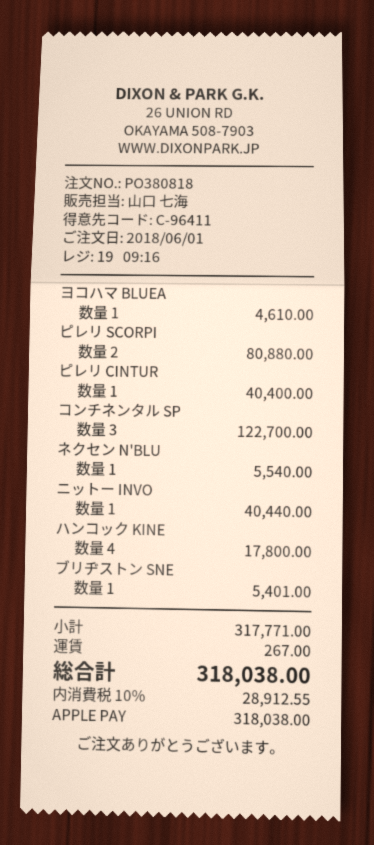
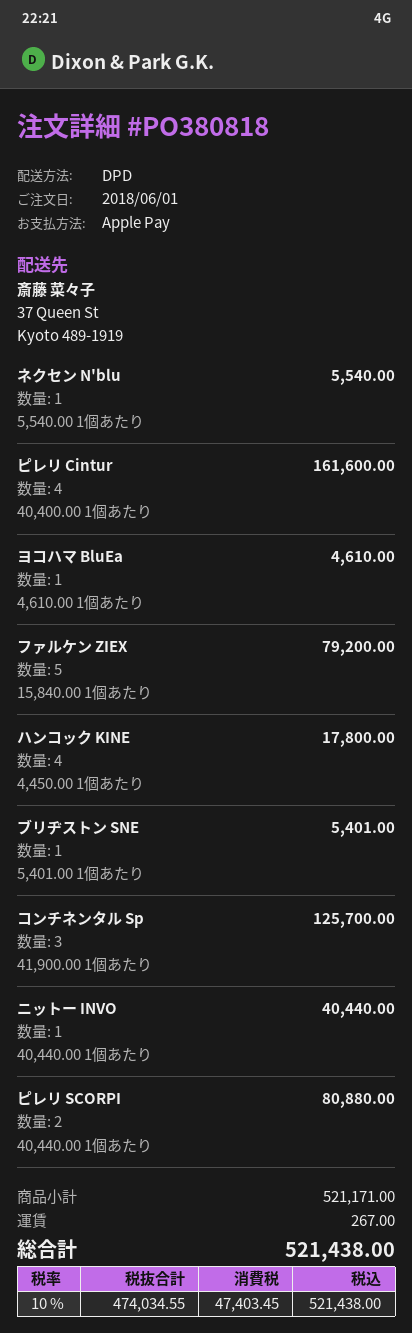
ピレリ CINTUR: 1 for 40400.00 -> 4 for 161600.00
コンチネンタル SP: 3 for 122700.00 -> 3 for 125700.00
ファルケン ZIEX: none -> 5 for 79200.00
subtotal: 317771.00 -> 521171.00
tax: 10% = 28912.55 -> 10% = 47403.45
total: 318038.00 -> 521438.00

